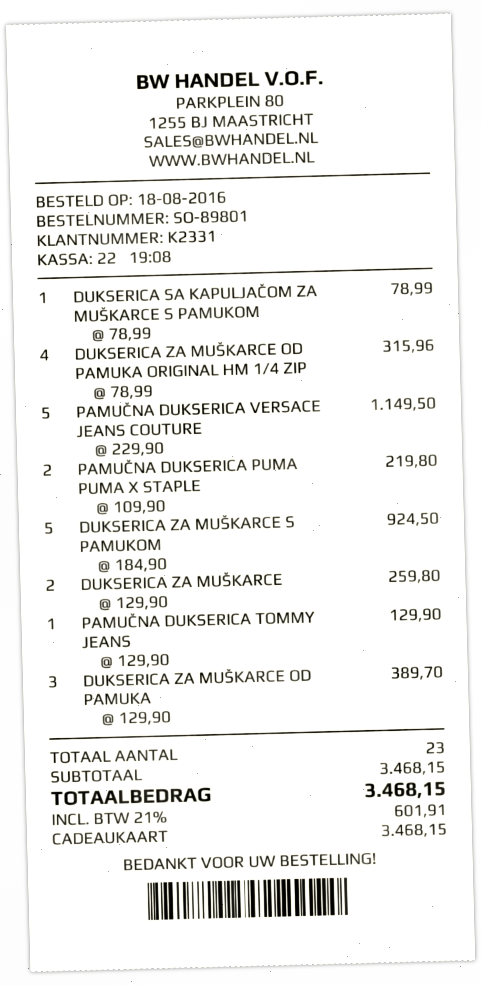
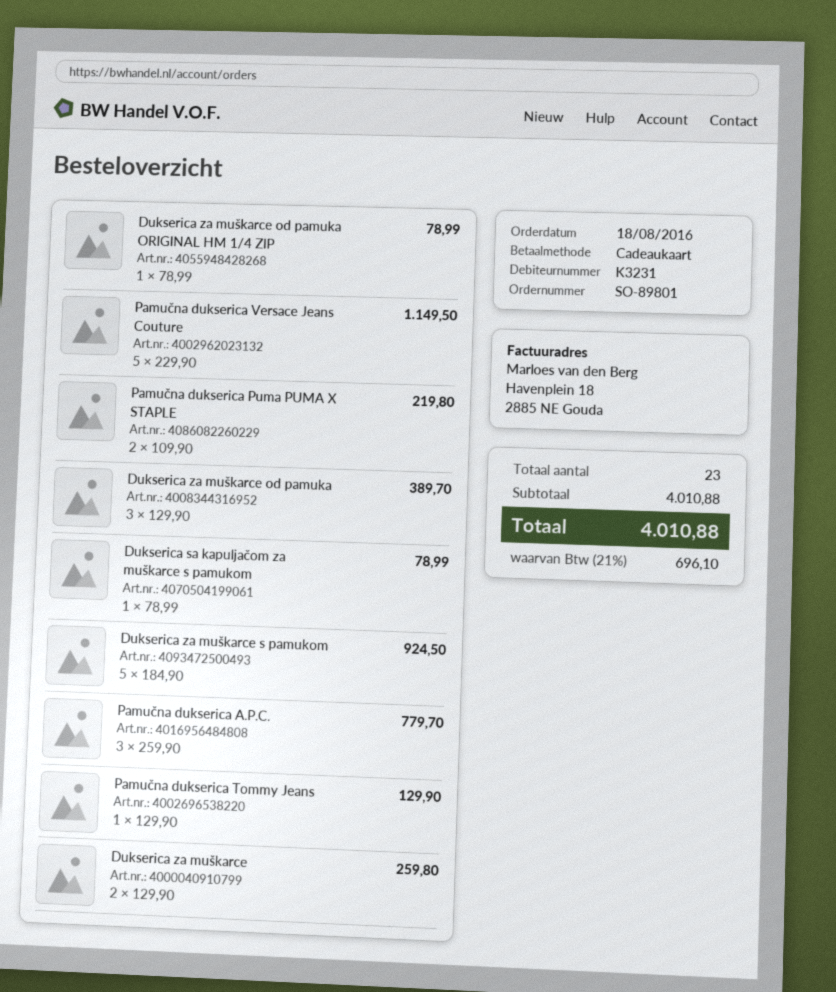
customer number: K2331 -> K3231
DUKSERICA ZA MUŠKARCE OD PAMUKA ORIGINAL HM 1/4 ZIP: 4 x 78.99 = 315.96 -> 1 x 78.99 = 78.99
Pamučna dukserica A.P.C.: none -> 3 x 259.90 = 779.70
subtotal: 3468.15 -> 4010.88
tax: 21% = 601.91 -> 21% = 696.10
total: 3468.15 -> 4010.88

